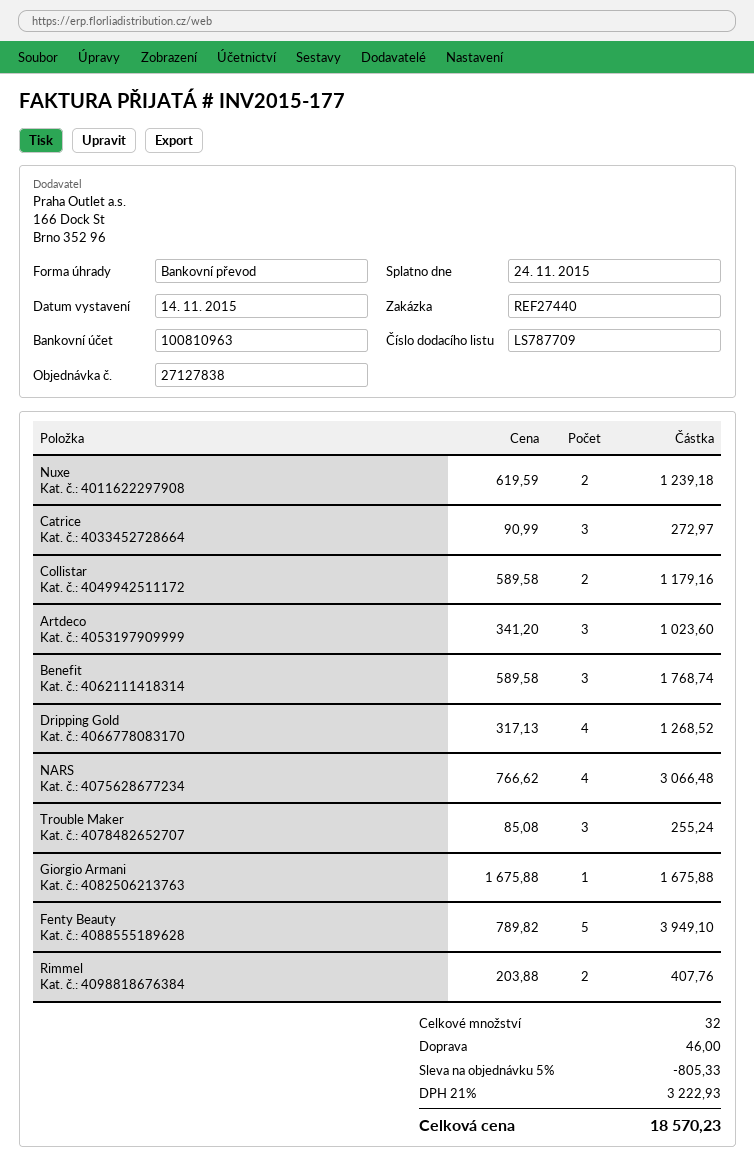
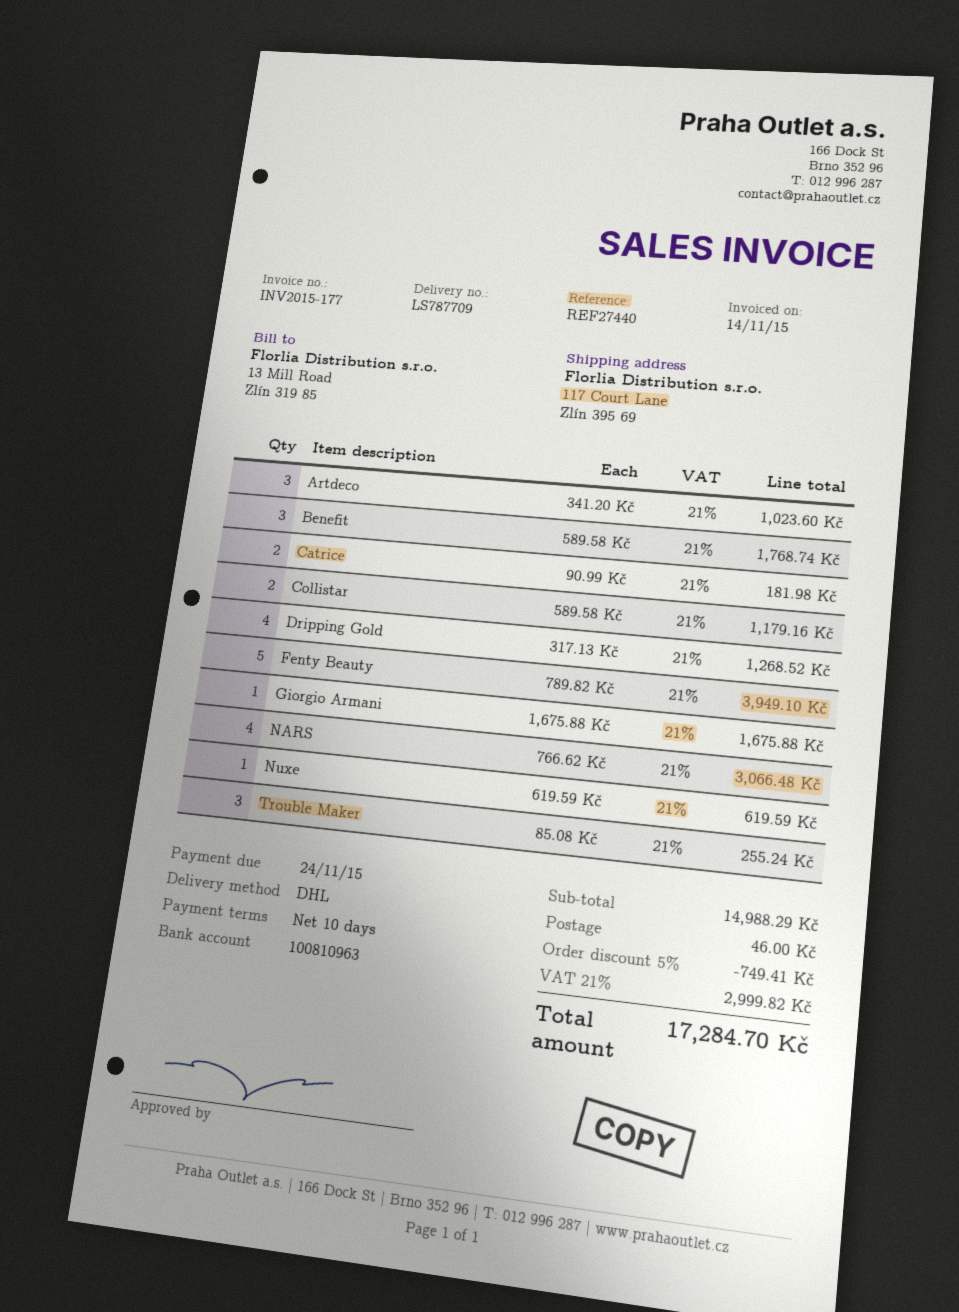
Nuxe: 2 x 619.59 = 1239.18 -> 1 x 619.59 = 619.59
Catrice: 3 x 90.99 = 272.97 -> 2 x 90.99 = 181.98
Rimmel: 2 x 203.88 = 407.76 -> none
discount: 5% = 805.33 -> 5% = 749.41
tax: 21% = 3222.93 -> 21% = 2999.82
total: 18570.23 -> 17284.70

